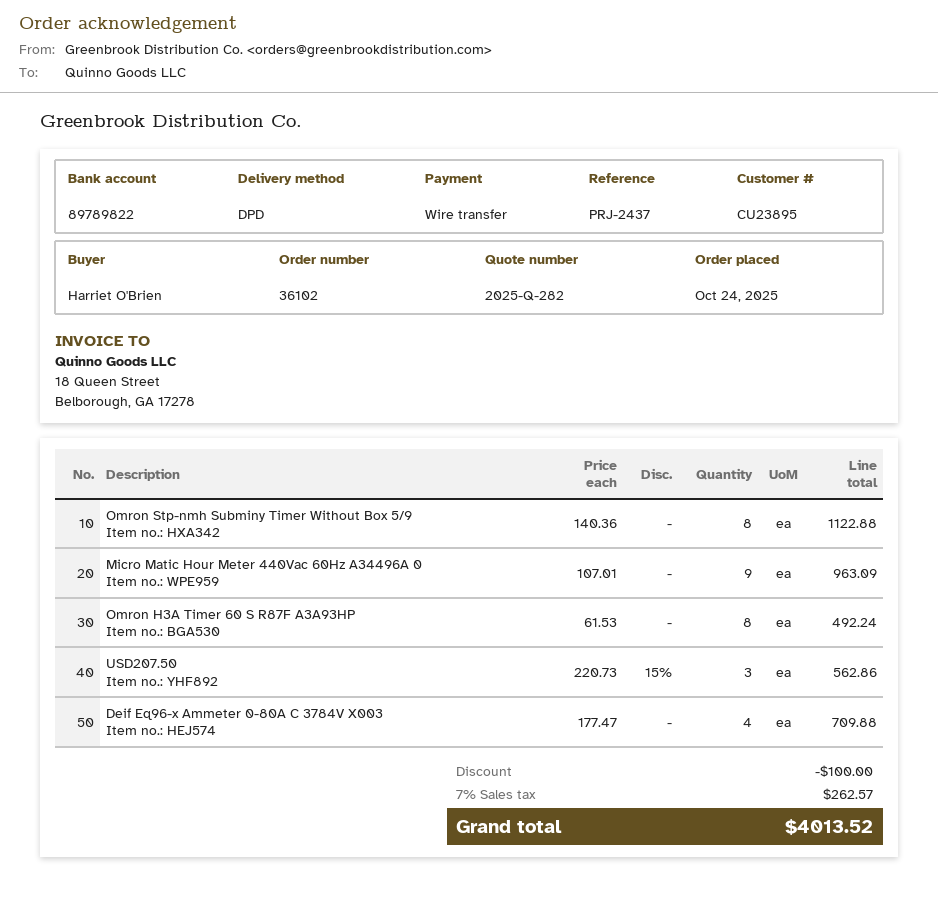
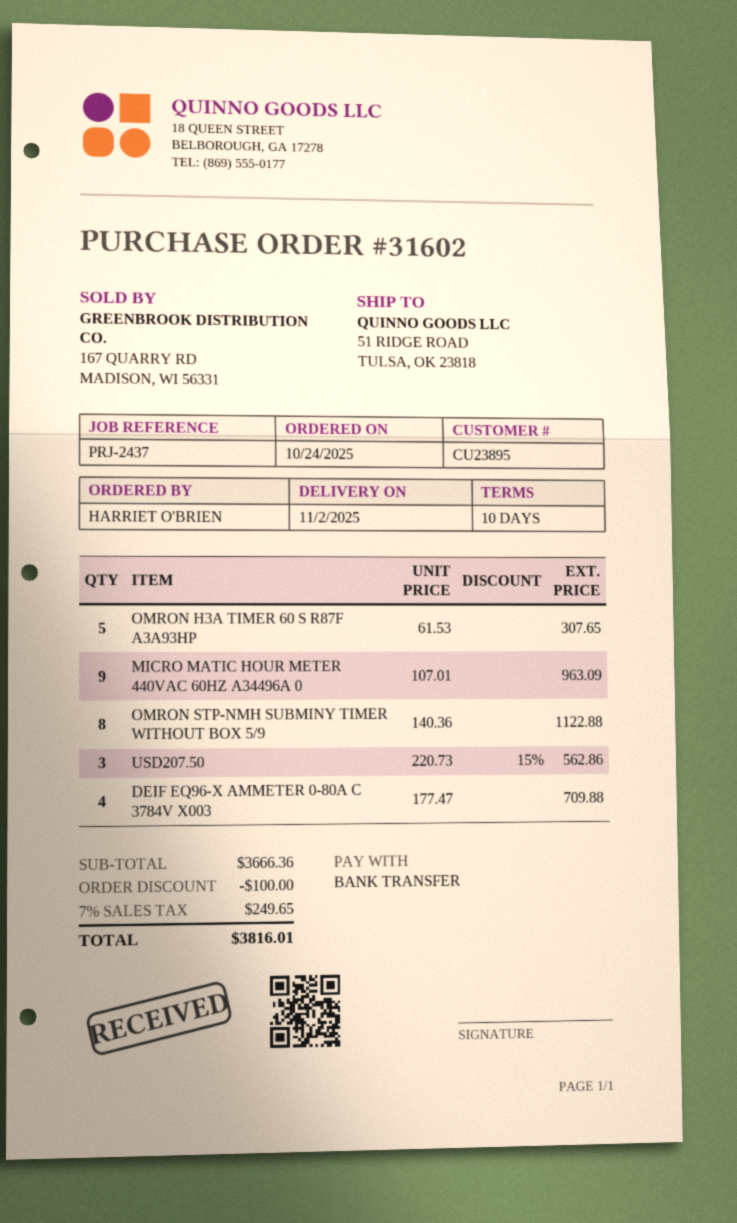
order number: 36102 -> 31602
Omron H3A Timer 60 S R87F A3A93HP: 8 x 61.53 = 492.24 -> 5 x 61.53 = 307.65
tax: 7% = 262.57 -> 7% = 249.65
total: 4013.52 -> 3816.01

